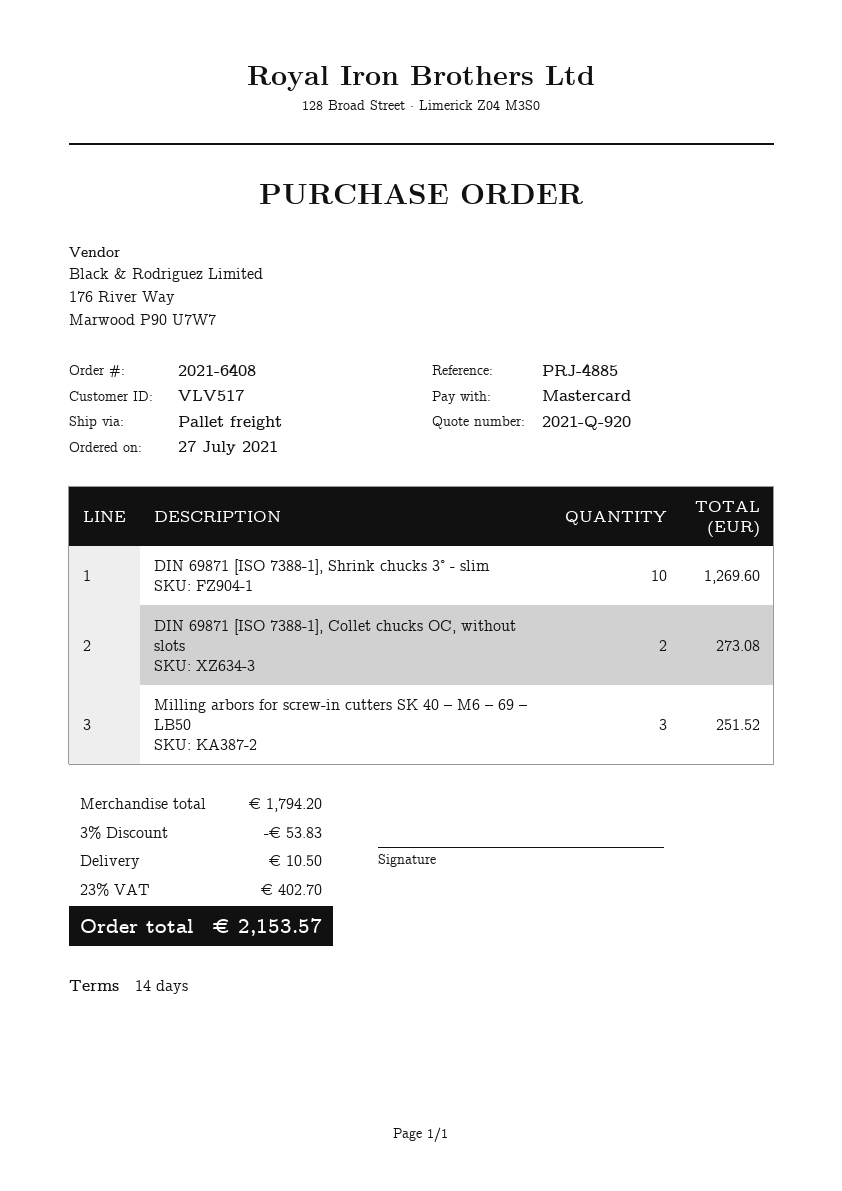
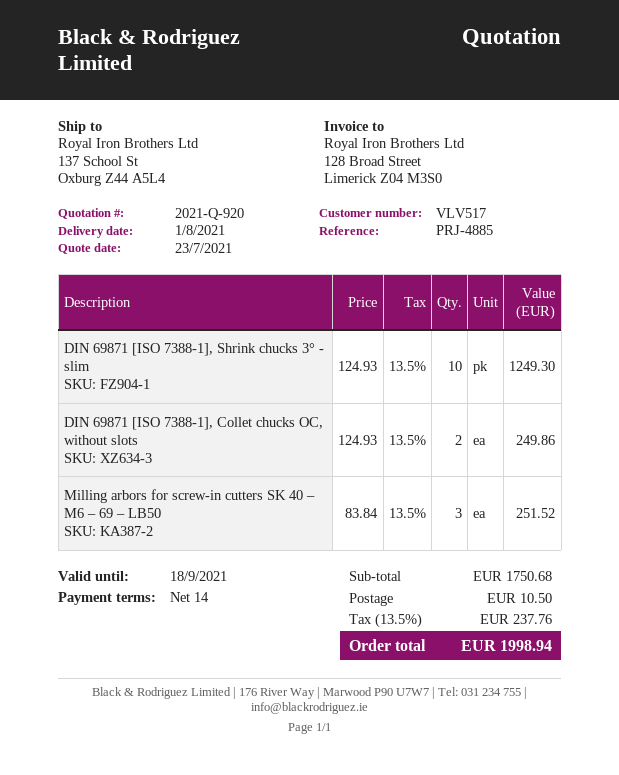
DIN 69871 [ISO 7388-1], Shrink chucks 3° - slim: 10 for 1269.60 -> 10 for 1249.30
DIN 69871 [ISO 7388-1], Collet chucks OC, without slots: 2 for 273.08 -> 2 for 249.86
subtotal: 1794.20 -> 1750.68
discount: 3% = 53.83 -> none
tax: 23% = 402.70 -> 13.5% = 237.76
total: 2153.57 -> 1998.94

